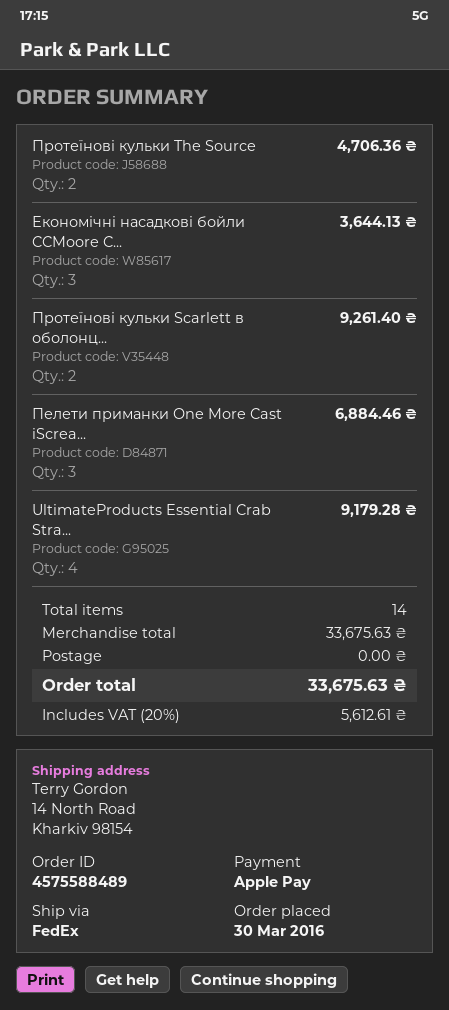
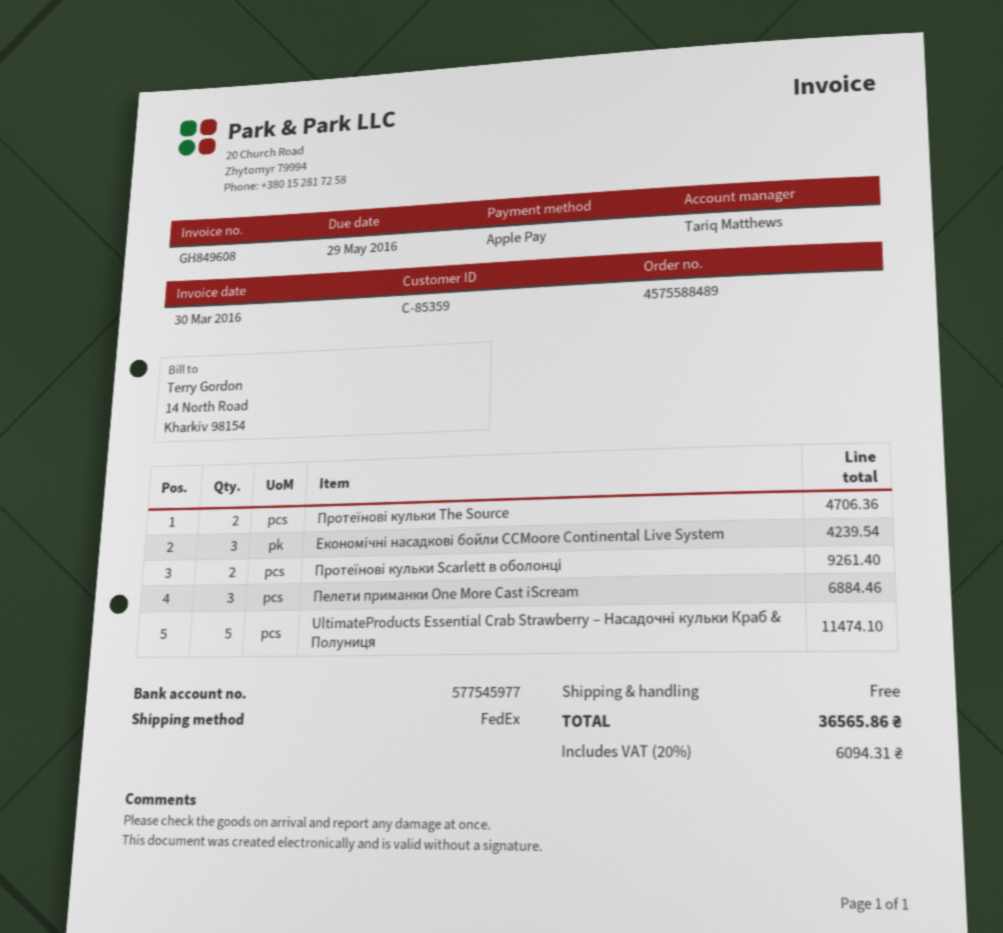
Економічні насадкові бойли CCMoore C...: 3 for 3644.13 -> 3 for 4239.54
UltimateProducts Essential Crab Stra...: 4 for 9179.28 -> 5 for 11474.10
tax: 20% = 5612.61 -> 20% = 6094.31
total: 33675.63 -> 36565.86

